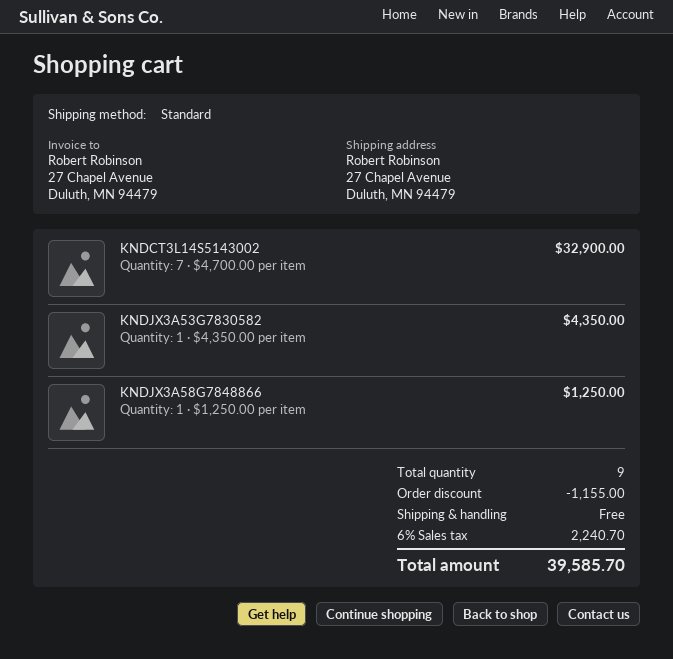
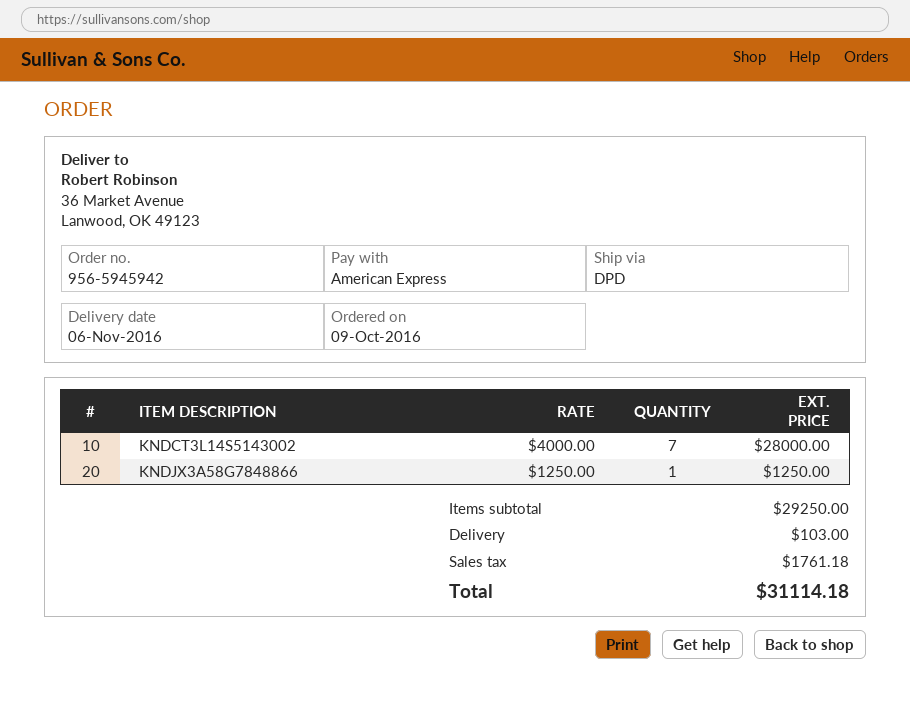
shipping method: standard -> DPD
ship to: 27 Chapel Avenue, Duluth, MN 94479 -> 36 Market Avenue, Lanwood, OK 49123
KNDCT3L14S5143002: 7 x 4700.00 = 32900.00 -> 7 x 4000.00 = 28000.00
KNDJX3A53G7830582: 1 x 4350.00 = 4350.00 -> none
discount: 1155.00 -> none
shipping: 0.00 -> 103.00
tax: 2240.70 -> 1761.18
total: 39585.70 -> 31114.18

